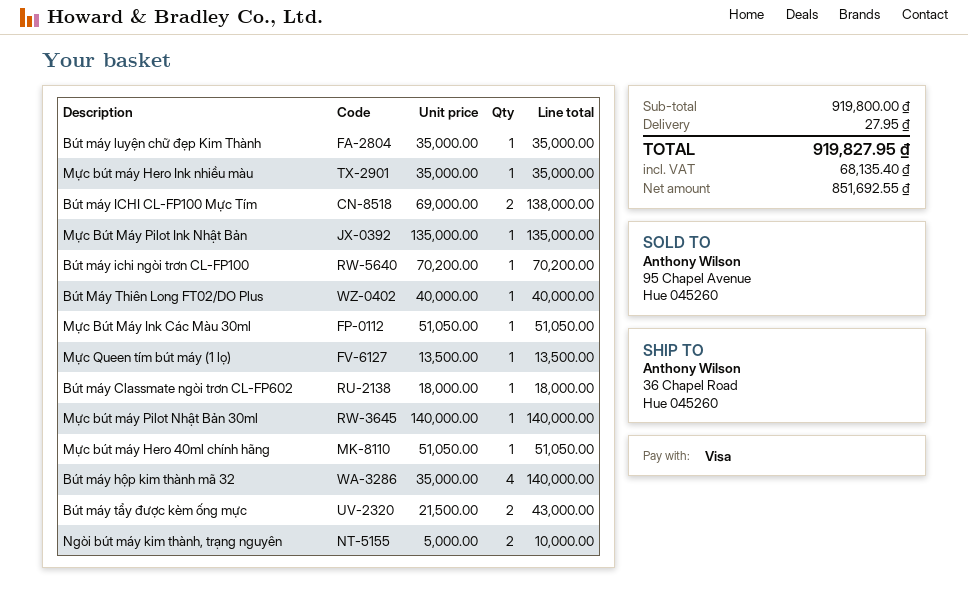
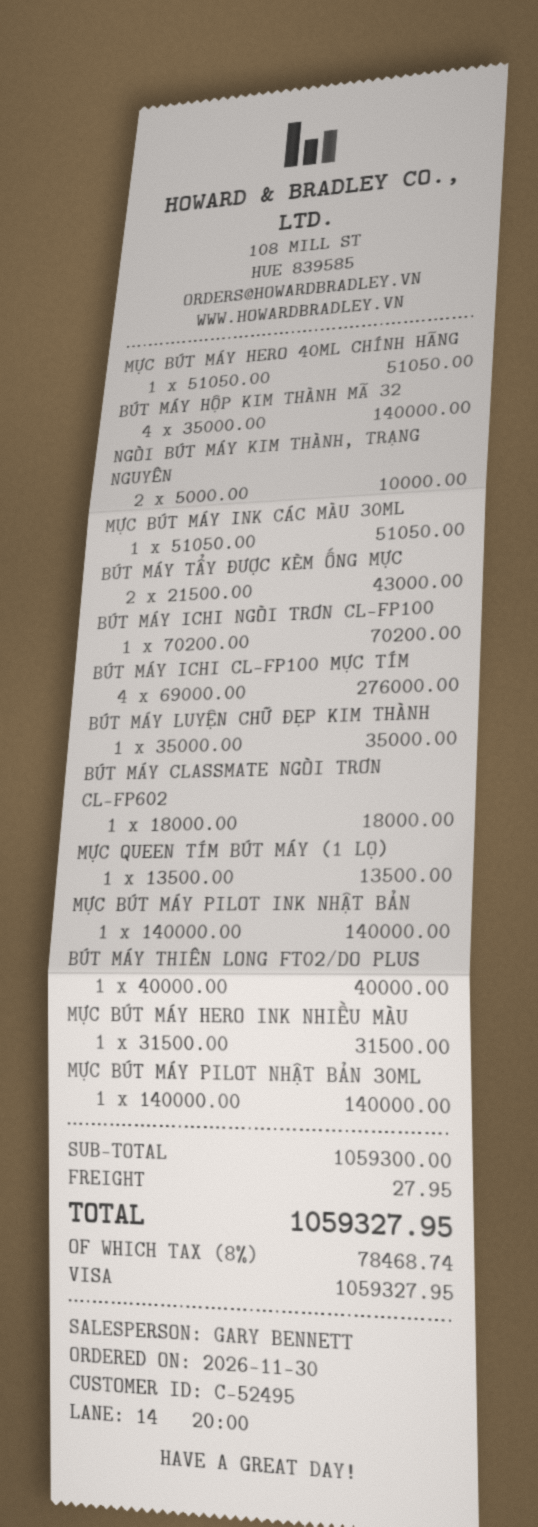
Mực bút máy Hero Ink nhiều màu: 1 x 35000.00 = 35000.00 -> 1 x 31500.00 = 31500.00
Bút máy ICHI CL-FP100 Mực Tím: 2 x 69000.00 = 138000.00 -> 4 x 69000.00 = 276000.00
Mực Bút Máy Pilot Ink Nhật Bản: 1 x 135000.00 = 135000.00 -> 1 x 140000.00 = 140000.00
subtotal: 919800.00 -> 1059300.00
tax: 68135.40 -> 78468.74
total: 919827.95 -> 1059327.95

